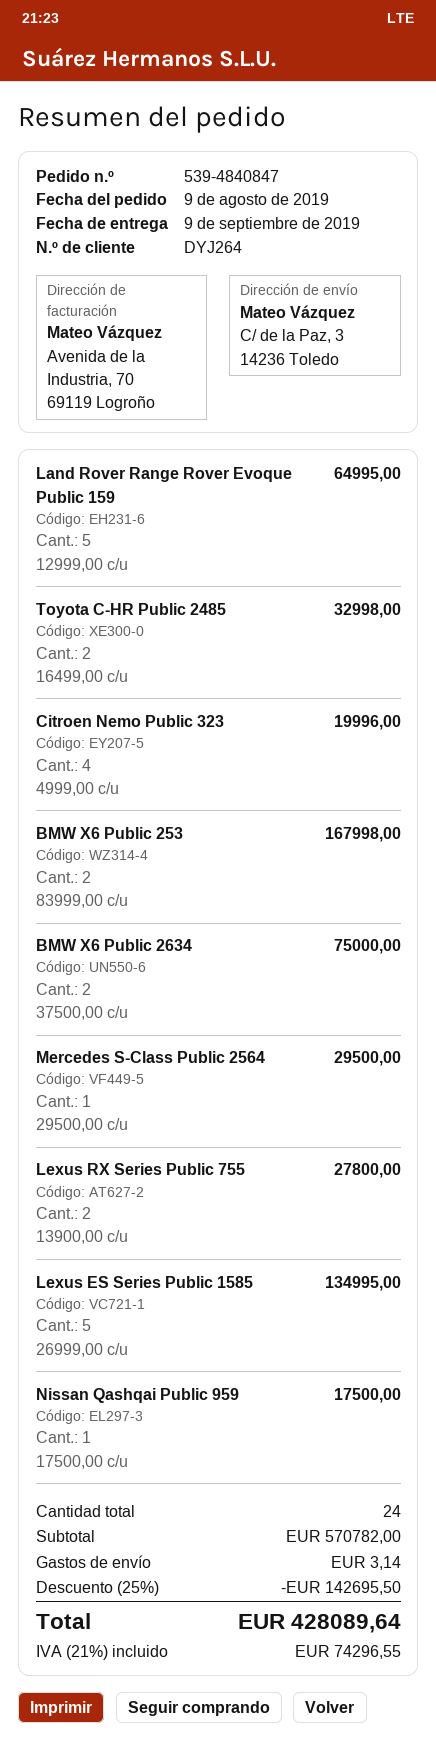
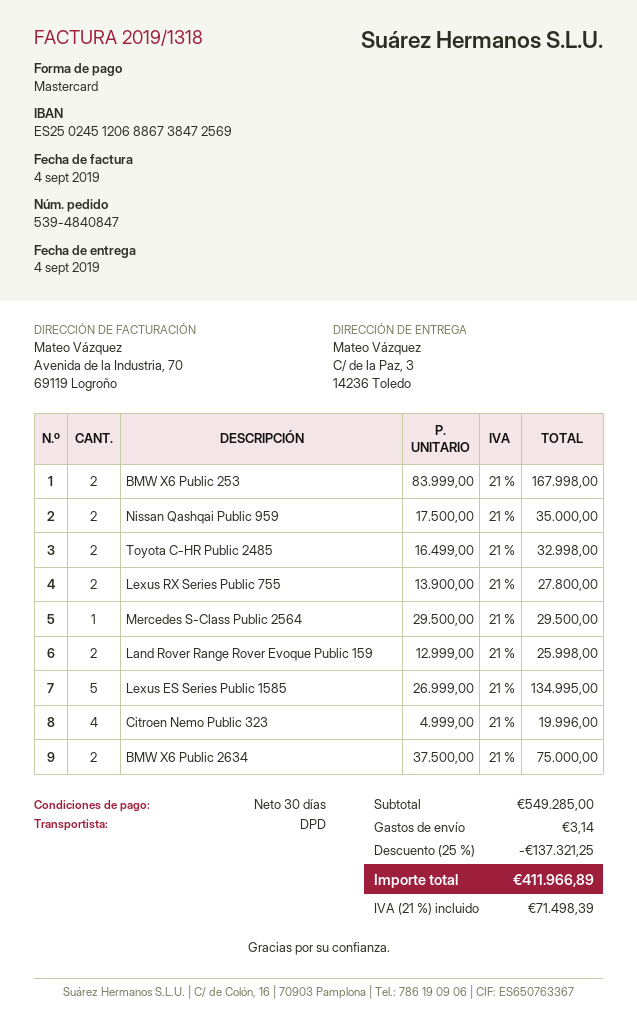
delivery date: 2019-09-09 -> 2019-09-04
Land Rover Range Rover Evoque Public 159: 5 x 12999.00 = 64995.00 -> 2 x 12999.00 = 25998.00
Nissan Qashqai Public 959: 1 x 17500.00 = 17500.00 -> 2 x 17500.00 = 35000.00
subtotal: 570782.00 -> 549285.00
discount: 25% = 142695.50 -> 25% = 137321.25
tax: 21% = 74296.55 -> 21% = 71498.39
total: 428089.64 -> 411966.89

